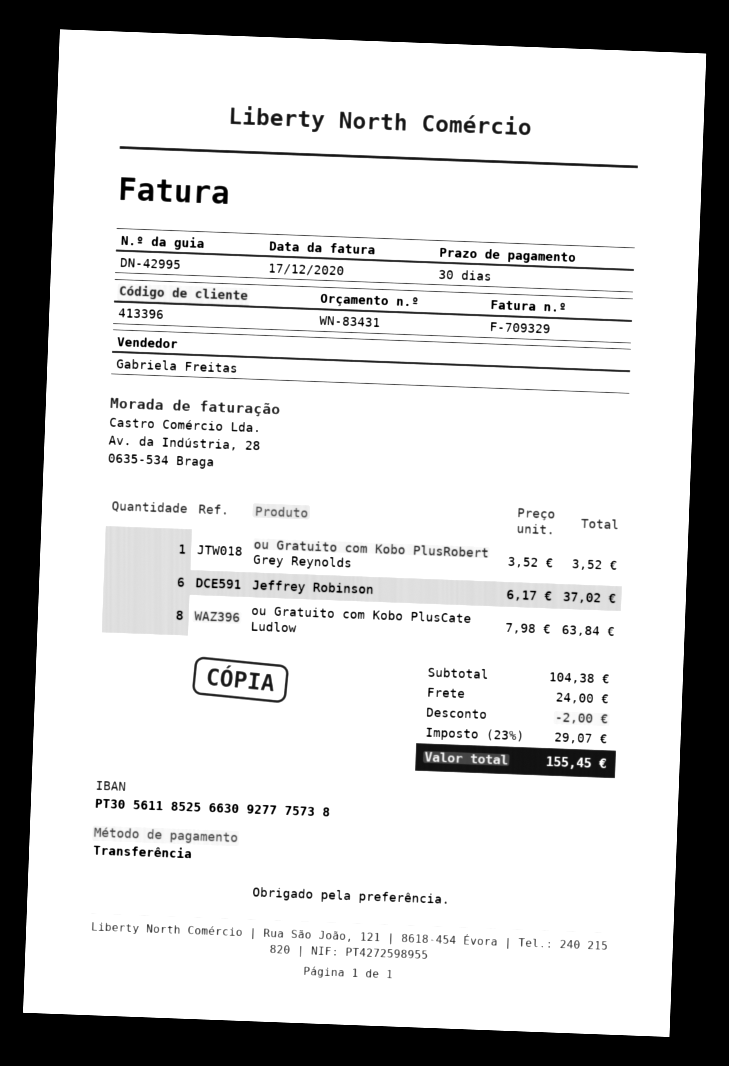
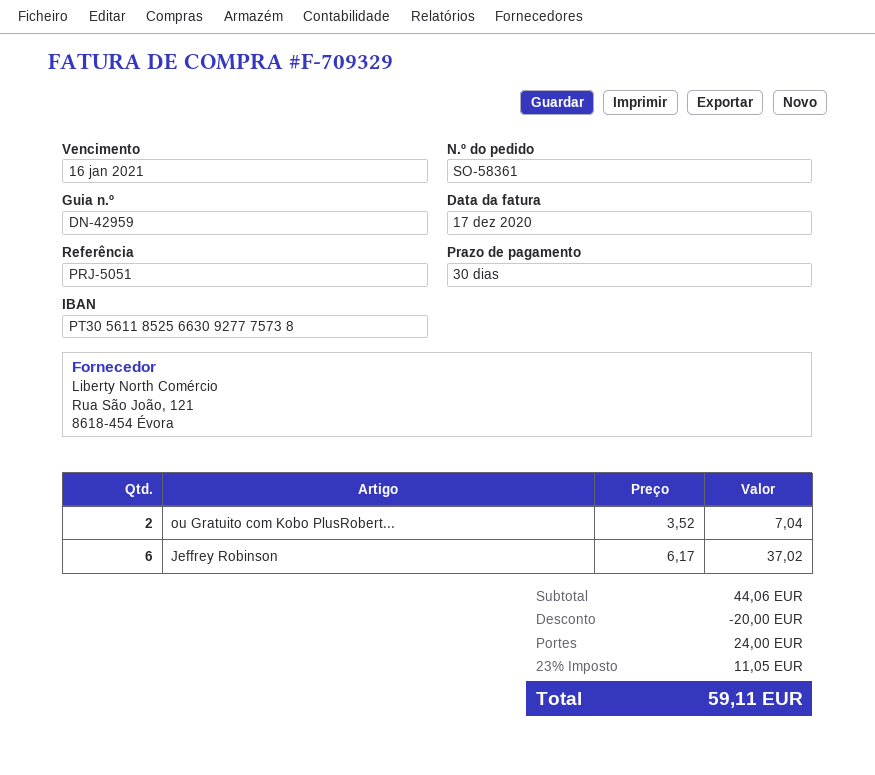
delivery note number: DN-42995 -> DN-42959
ou Gratuito com Kobo PlusRobert Grey Reynolds: 1 x 3.52 = 3.52 -> 2 x 3.52 = 7.04
ou Gratuito com Kobo PlusCate Ludlow: 8 x 7.98 = 63.84 -> none
subtotal: 104.38 -> 44.06
discount: 2.00 -> 20.00
tax: 23% = 29.07 -> 23% = 11.05
total: 155.45 -> 59.11

